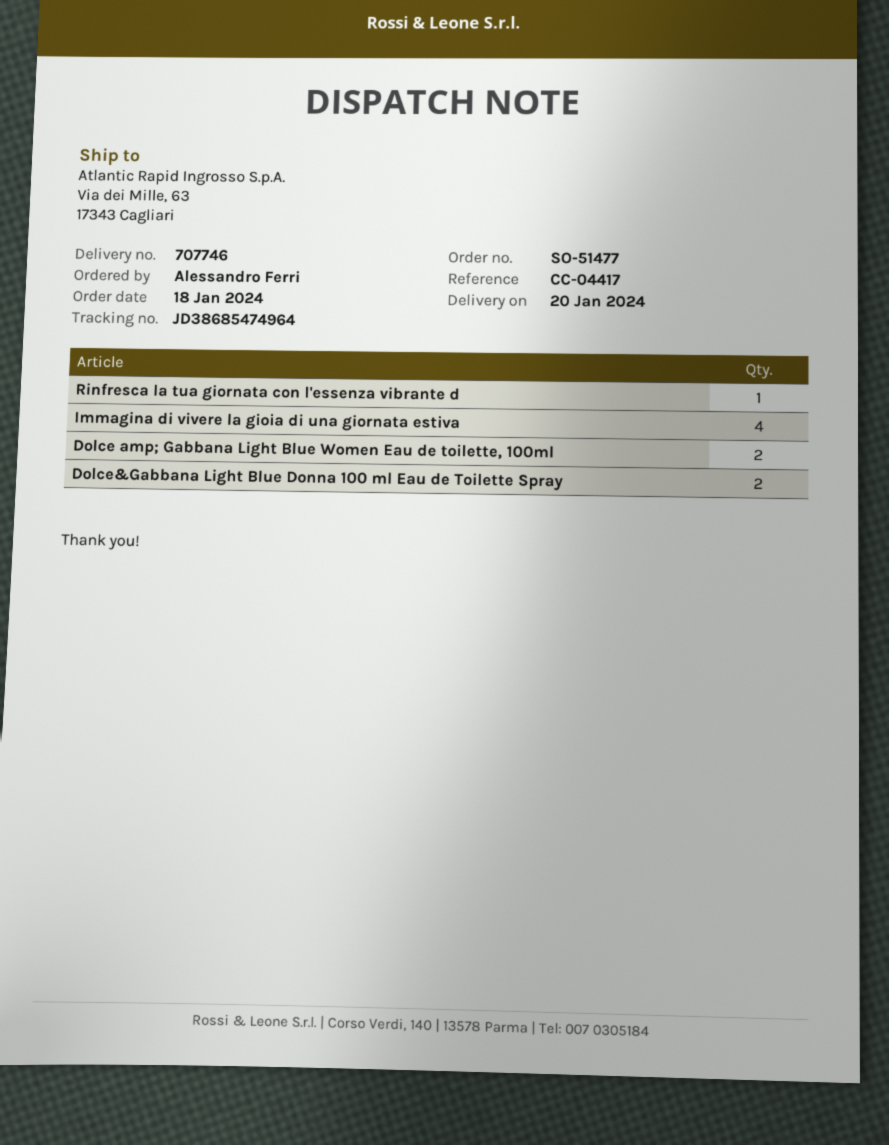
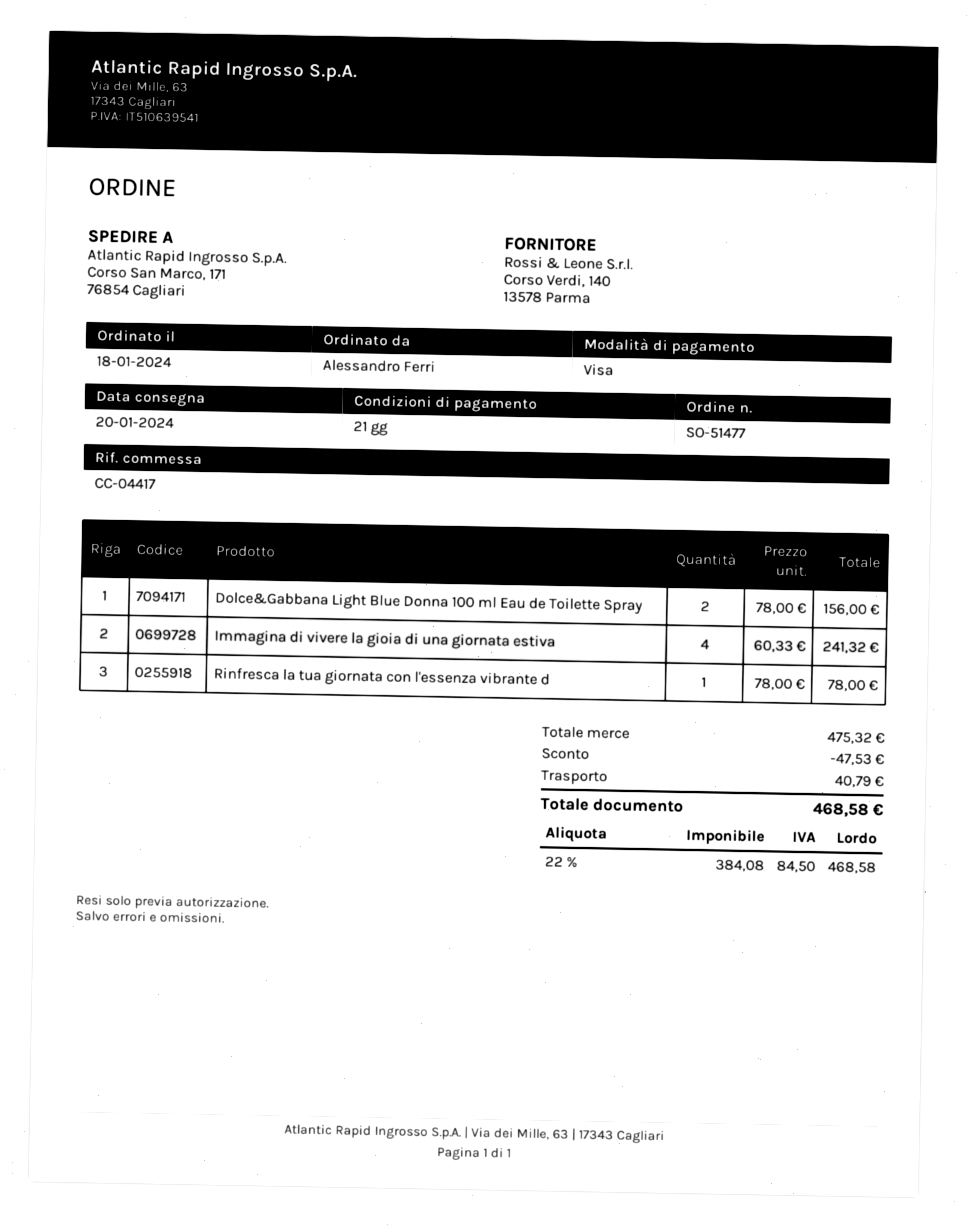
ship to: Via dei Mille, 63, 17343 Cagliari -> Corso San Marco, 171, 76854 Cagliari
Dolce amp; Gabbana Light Blue Women Eau de toilette, 100ml: 2 -> none

